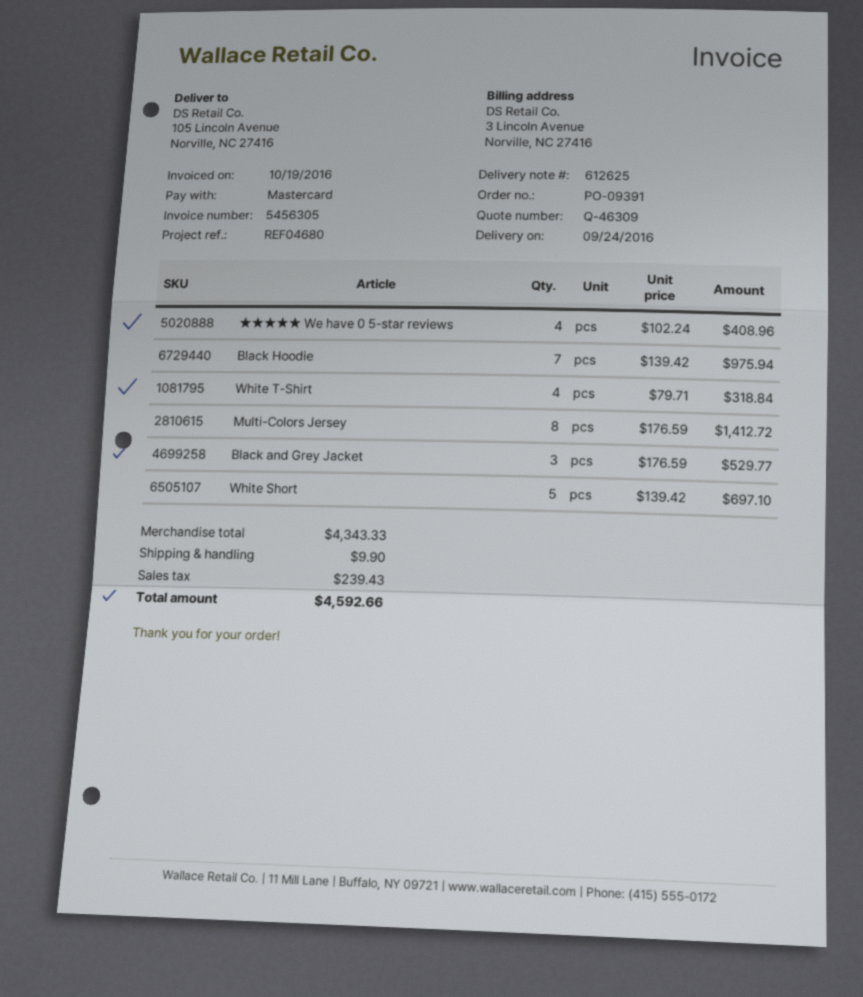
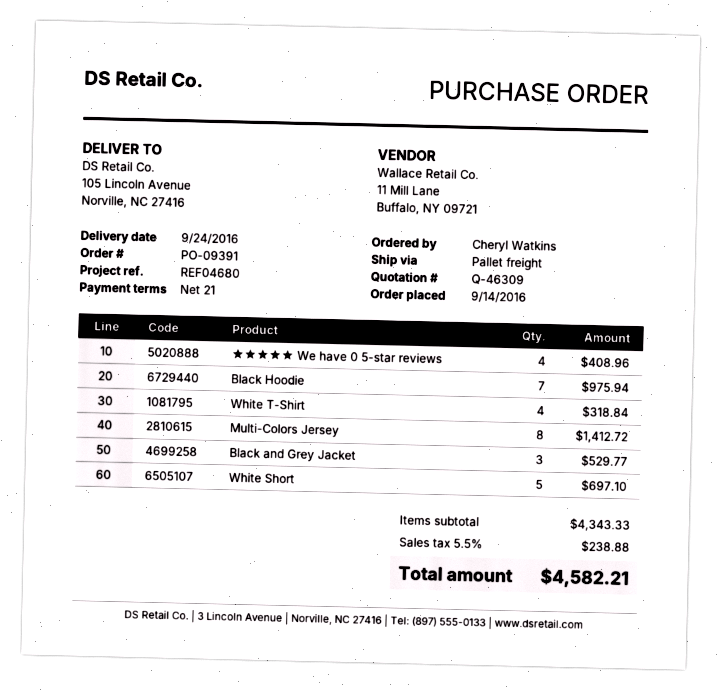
shipping: 9.90 -> none
tax: 239.43 -> 238.88
total: 4592.66 -> 4582.21

